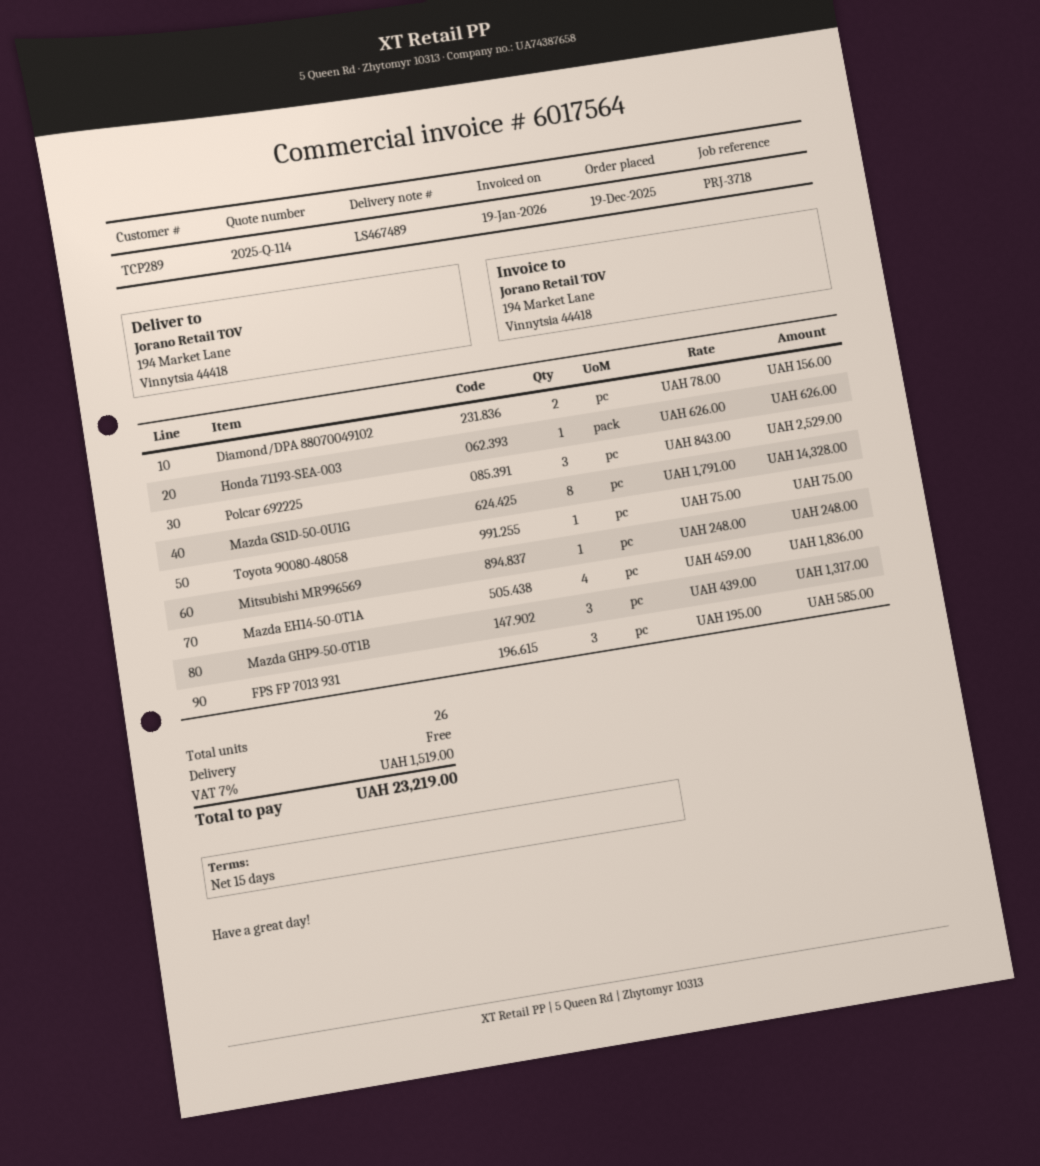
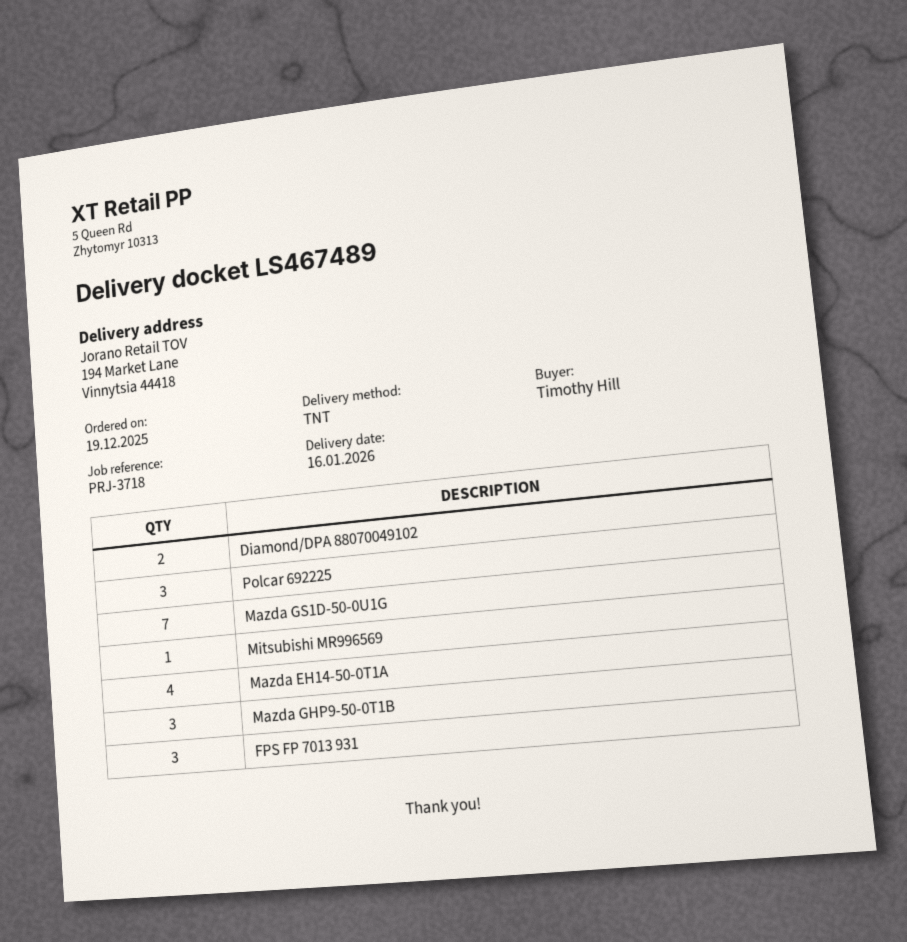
Honda 71193-SEA-003: 1 -> none
Mazda GS1D-50-0U1G: 8 -> 7
Toyota 90080-48058: 1 -> none

